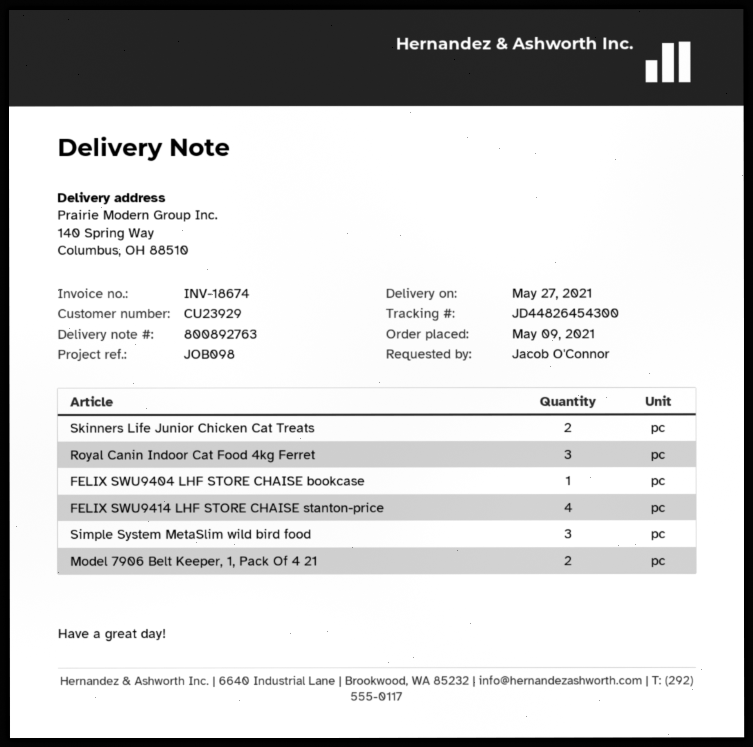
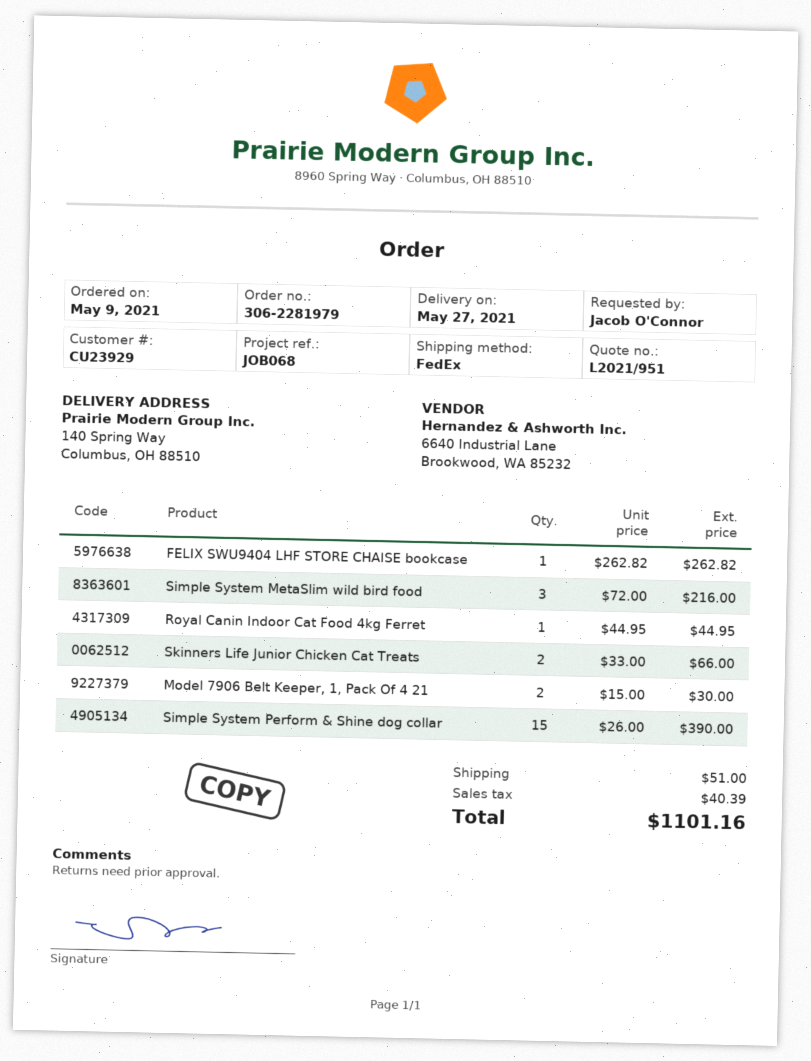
reference: JOB098 -> JOB068
Royal Canin Indoor Cat Food 4kg Ferret: 3 -> 1
FELIX SWU9414 LHF STORE CHAISE stanton-price: 4 -> none
Simple System Perform & Shine dog collar: none -> 15

